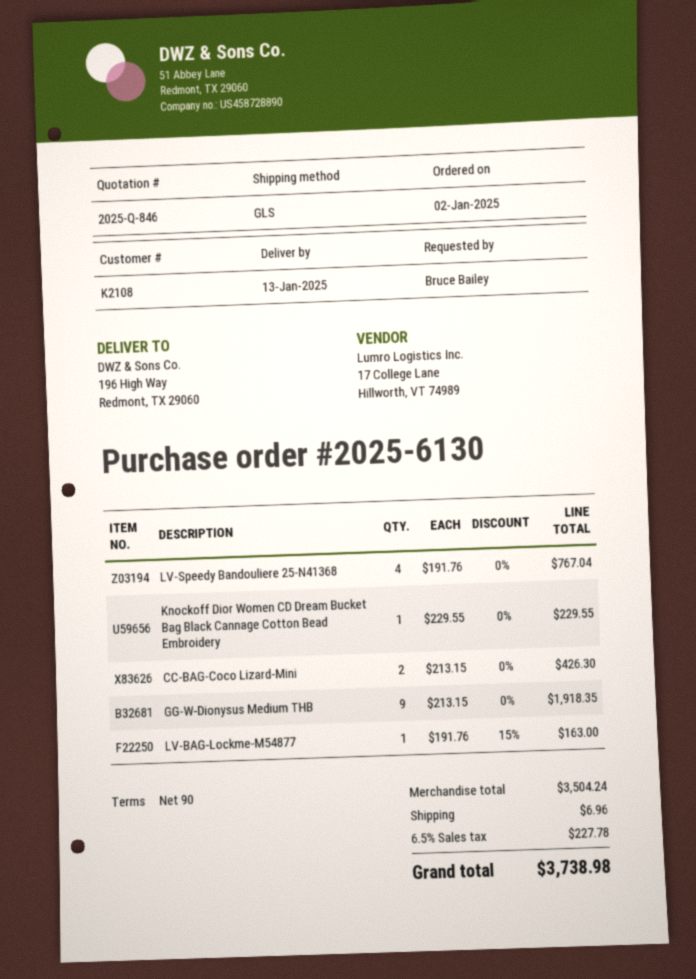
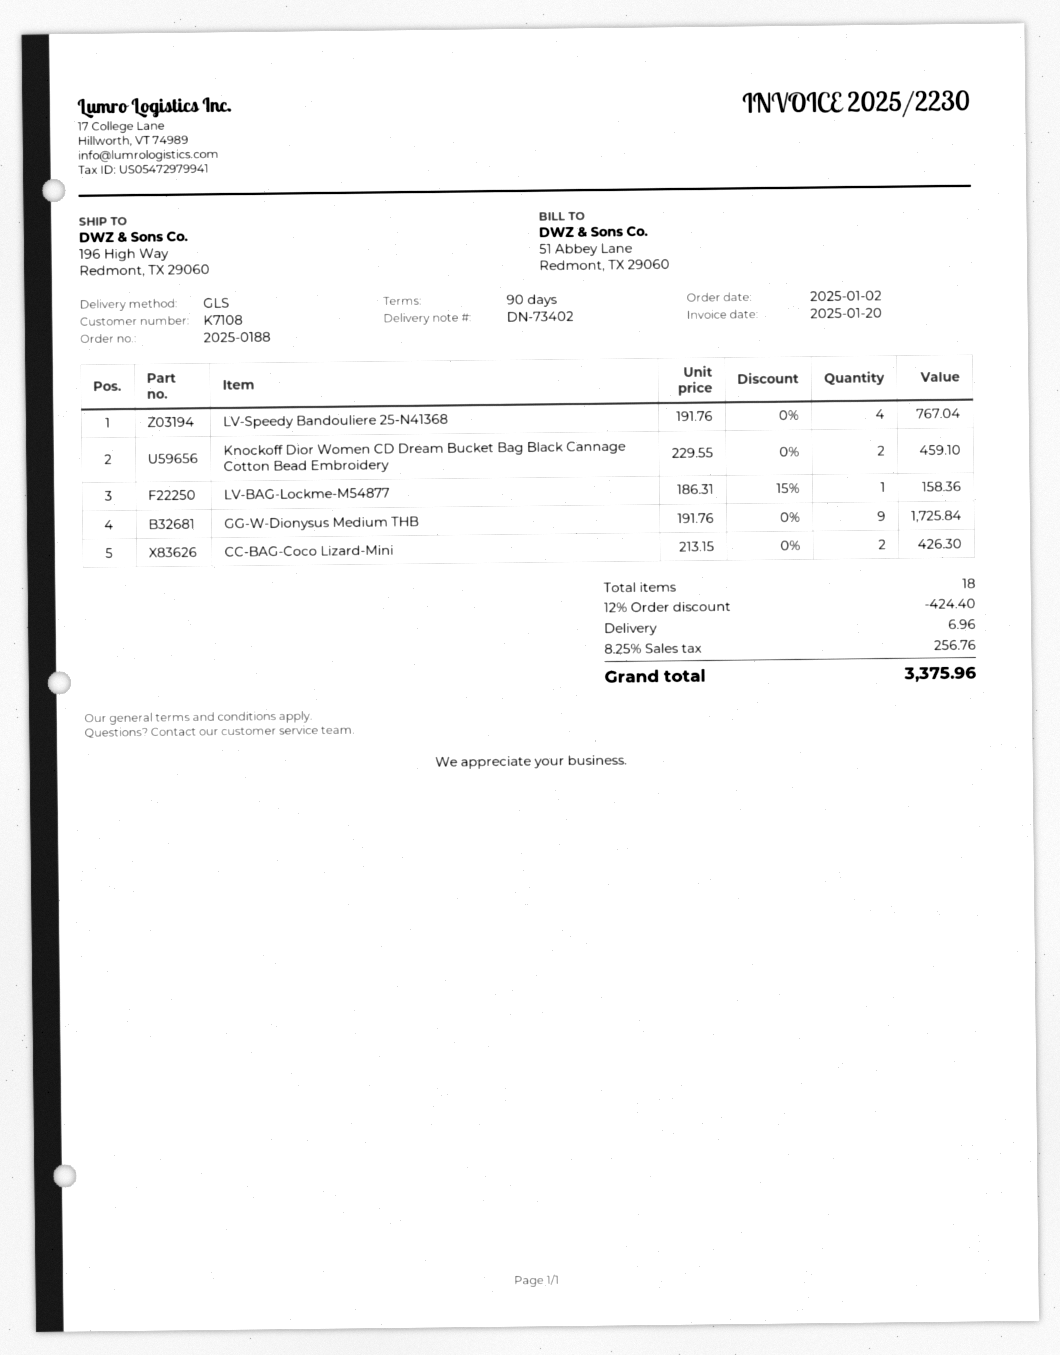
order number: 2025-6130 -> 2025-0188
customer number: K2108 -> K7108
Knockoff Dior Women CD Dream Bucket Bag Black Cannage Cotton Bead Embroidery: 1 x 229.55 = 229.55 -> 2 x 229.55 = 459.10
GG-W-Dionysus Medium THB: 9 x 213.15 = 1918.35 -> 9 x 191.76 = 1725.84
LV-BAG-Lockme-M54877: 1 x 191.76 - 15% = 163.00 -> 1 x 186.31 - 15% = 158.36
discount: none -> 12% = 424.40
tax: 6.5% = 227.78 -> 8.25% = 256.76
total: 3738.98 -> 3375.96

